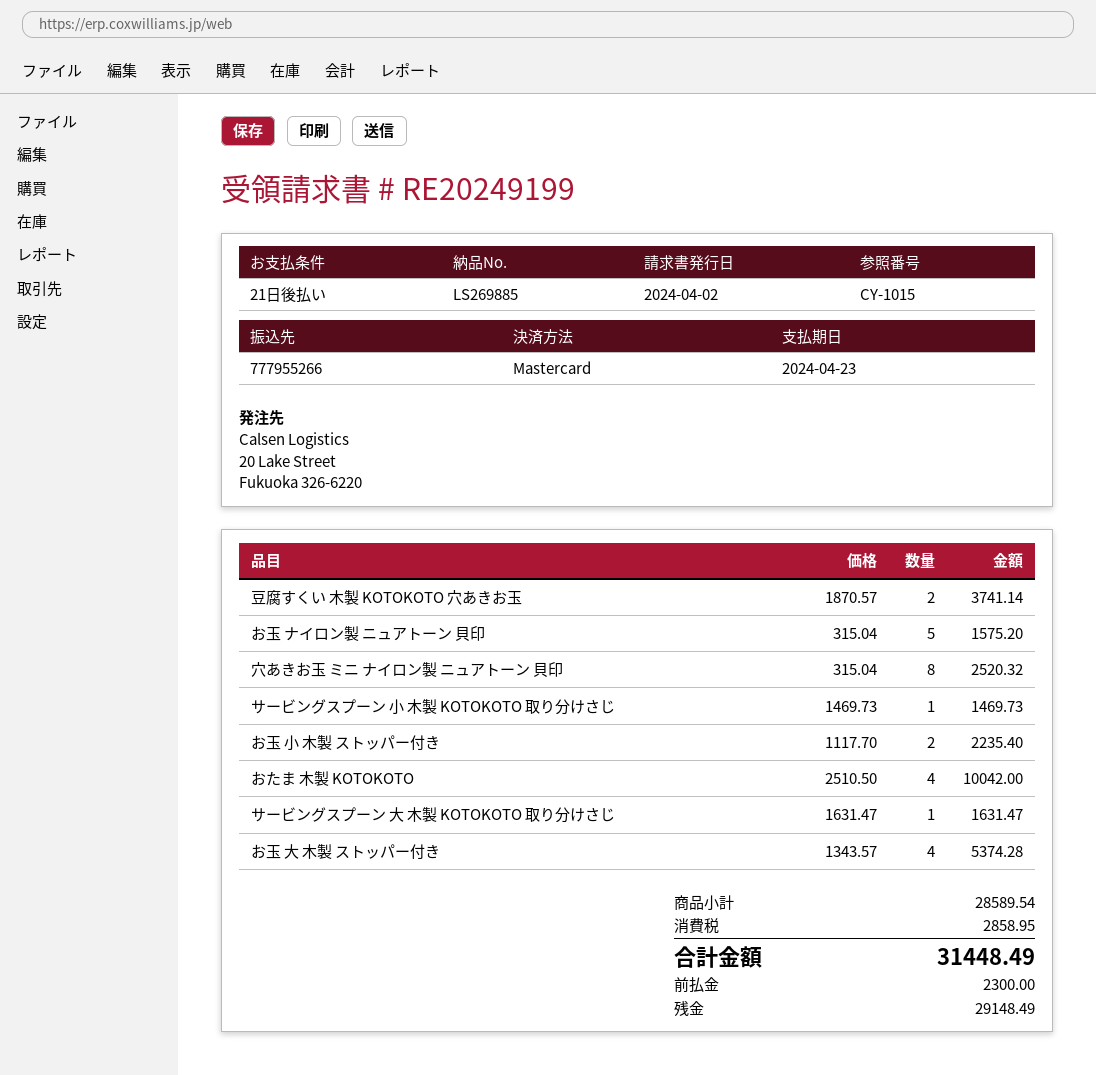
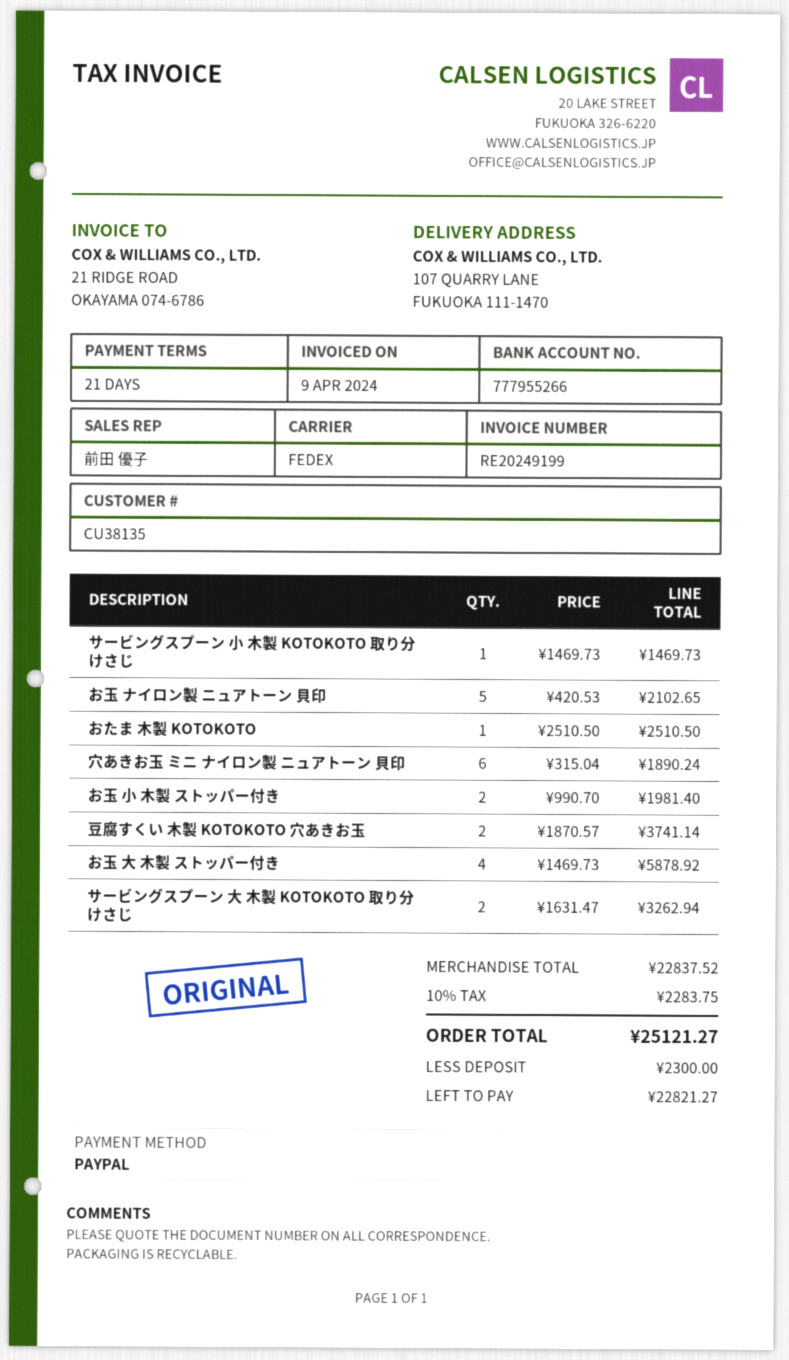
invoice date: 2024-04-02 -> 2024-04-09
payment method: Mastercard -> PayPal
お玉 ナイロン製 ニュアトーン 貝印: 5 x 315.04 = 1575.20 -> 5 x 420.53 = 2102.65
穴あきお玉 ミニ ナイロン製 ニュアトーン 貝印: 8 x 315.04 = 2520.32 -> 6 x 315.04 = 1890.24
お玉 小 木製 ストッパー付き: 2 x 1117.70 = 2235.40 -> 2 x 990.70 = 1981.40
おたま 木製 KOTOKOTO: 4 x 2510.50 = 10042.00 -> 1 x 2510.50 = 2510.50
サービングスプーン 大 木製 KOTOKOTO 取り分けさじ: 1 x 1631.47 = 1631.47 -> 2 x 1631.47 = 3262.94
お玉 大 木製 ストッパー付き: 4 x 1343.57 = 5374.28 -> 4 x 1469.73 = 5878.92
subtotal: 28589.54 -> 22837.52
tax: 2858.95 -> 2283.75
total: 31448.49 -> 25121.27
balance: 29148.49 -> 22821.27

